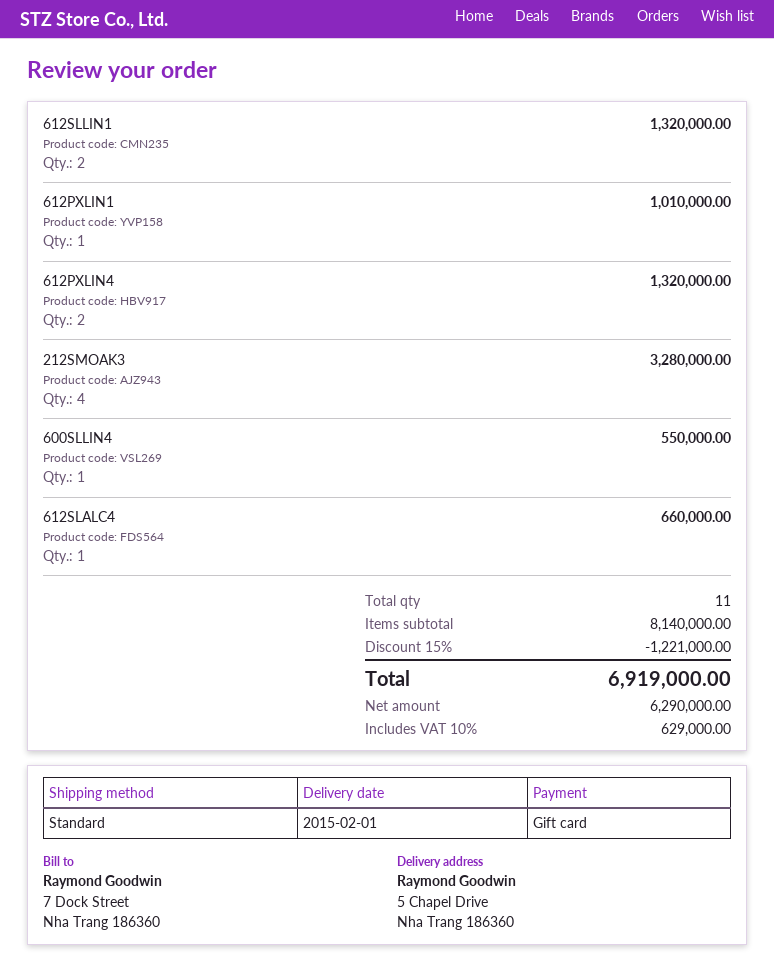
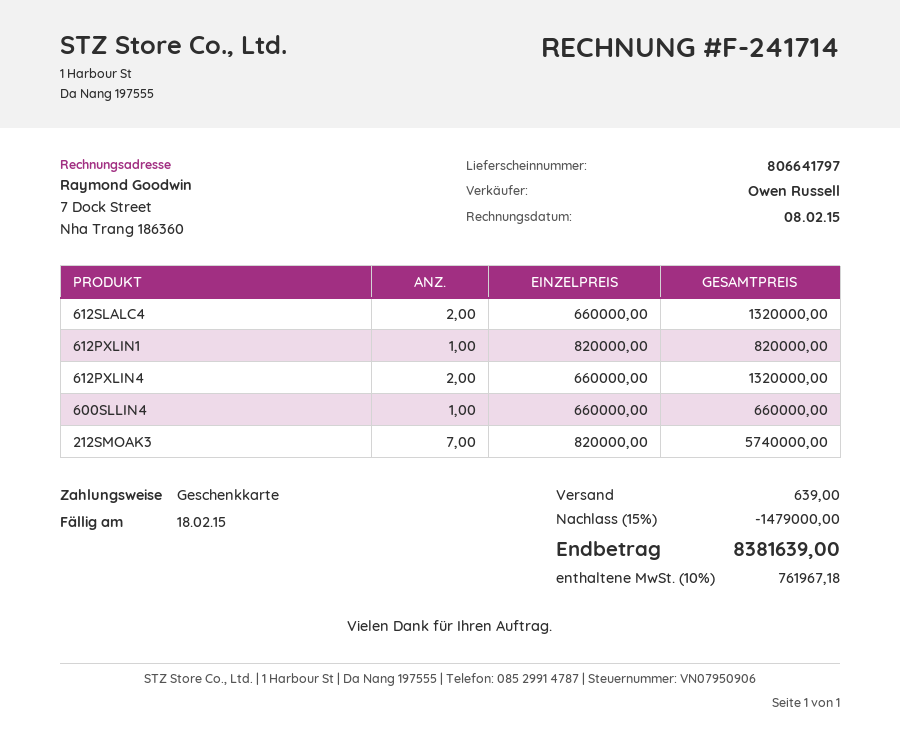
612SLLIN1: 2 for 1320000.00 -> none
612PXLIN1: 1 for 1010000.00 -> 1 for 820000.00
212SMOAK3: 4 for 3280000.00 -> 7 for 5740000.00
600SLLIN4: 1 for 550000.00 -> 1 for 660000.00
612SLALC4: 1 for 660000.00 -> 2 for 1320000.00
discount: 15% = 1221000.00 -> 15% = 1479000.00
shipping: none -> 639.00
tax: 10% = 629000.00 -> 10% = 761967.18
total: 6919000.00 -> 8381639.00

